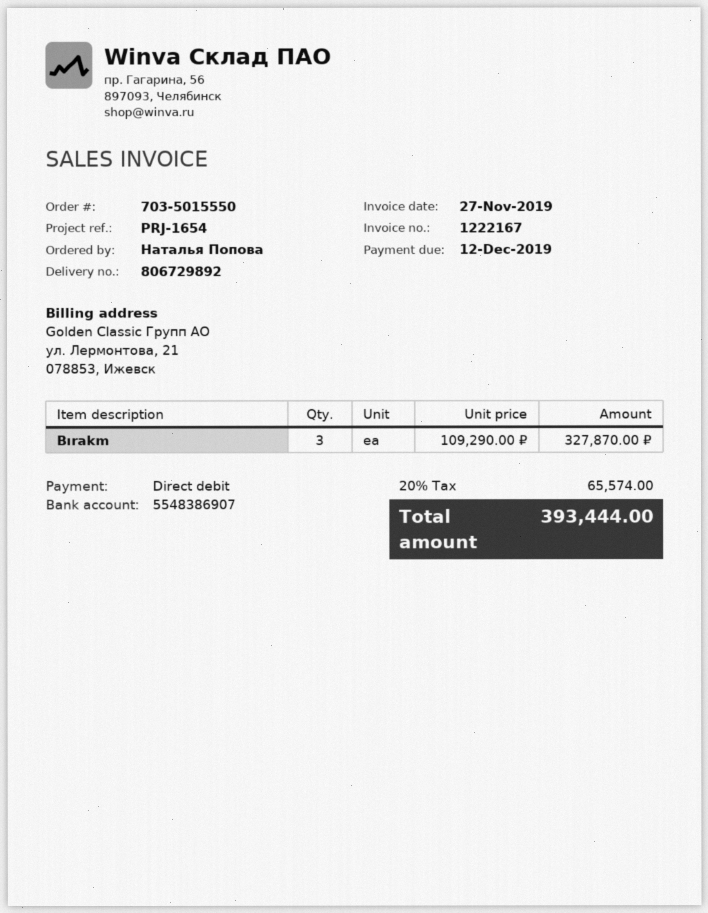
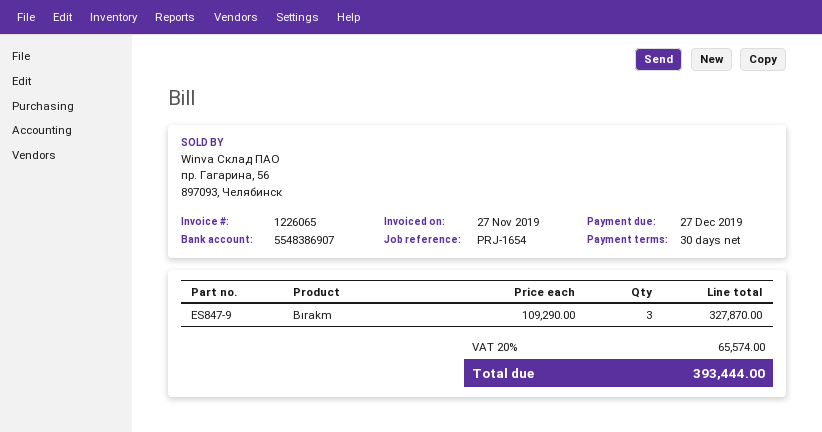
invoice number: 1222167 -> 1226065
due date: 2019-12-12 -> 2019-12-27

